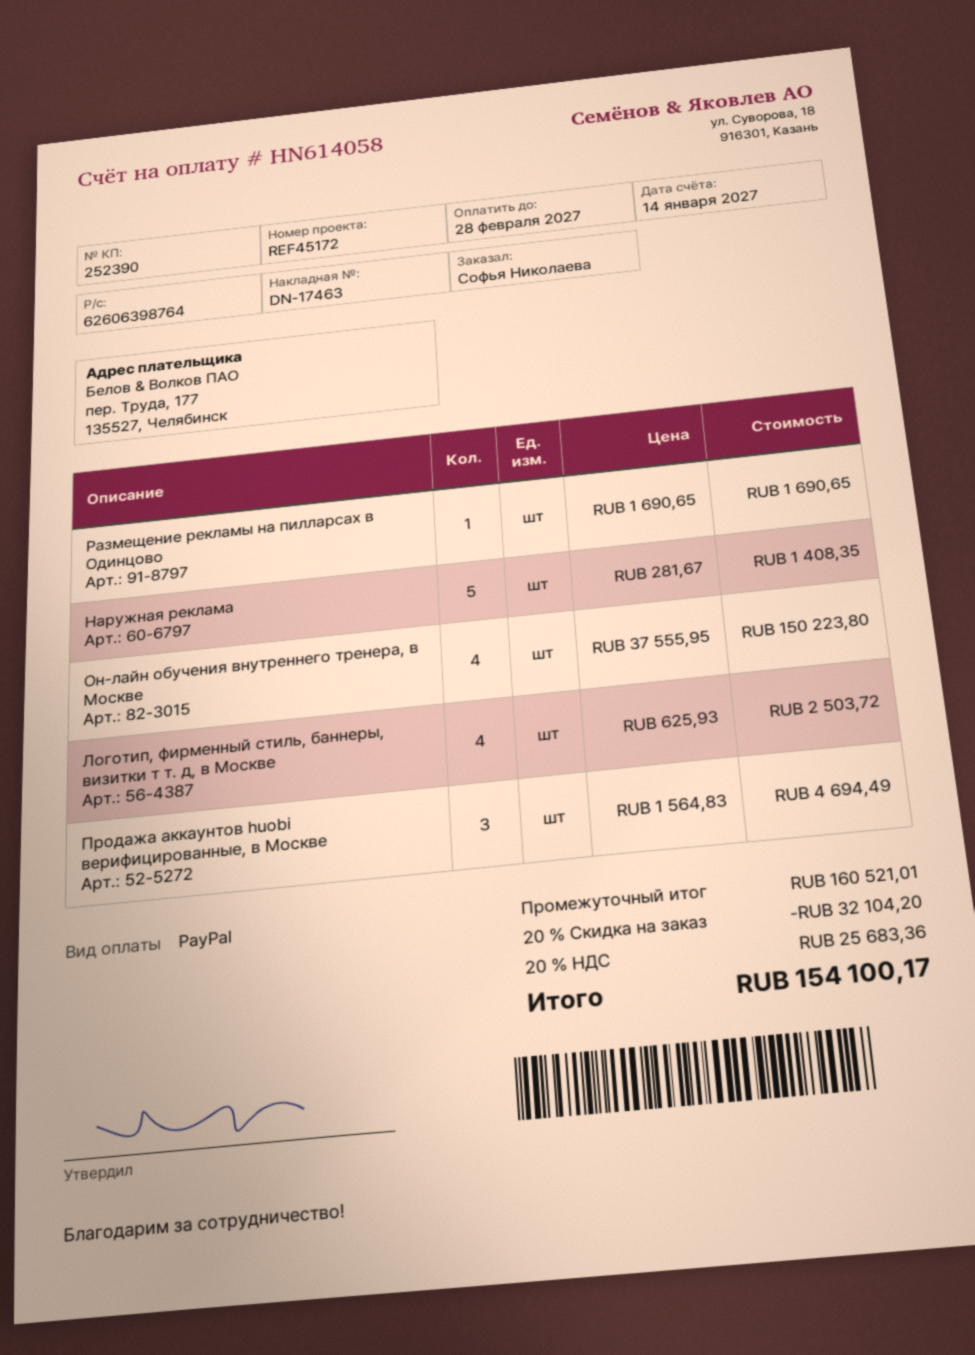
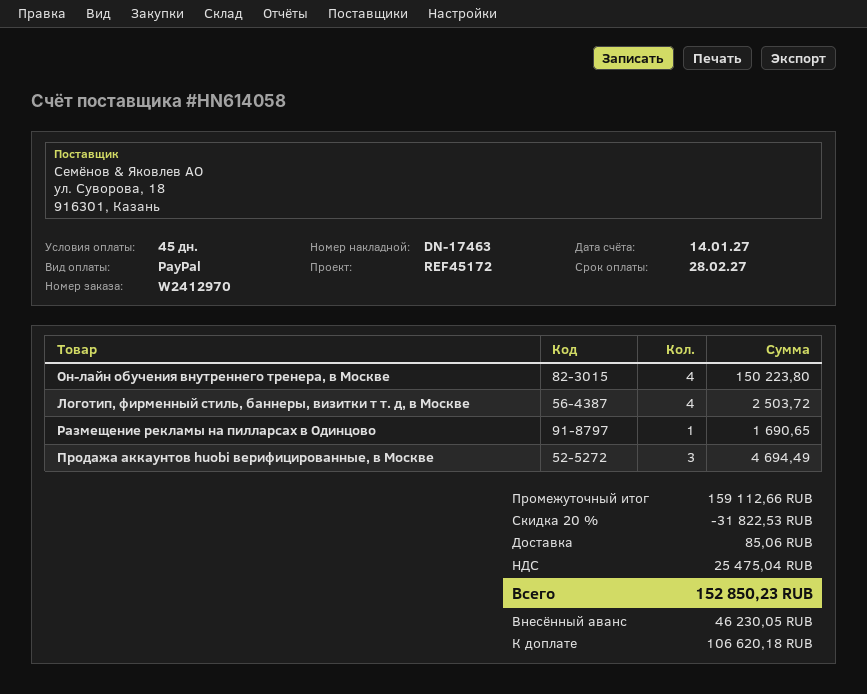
Наружная реклама: 5 for 1408.35 -> none
subtotal: 160521.01 -> 159112.66
discount: 20% = 32104.20 -> 20% = 31822.53
shipping: none -> 85.06
tax: 25683.36 -> 25475.04
total: 154100.17 -> 152850.23

